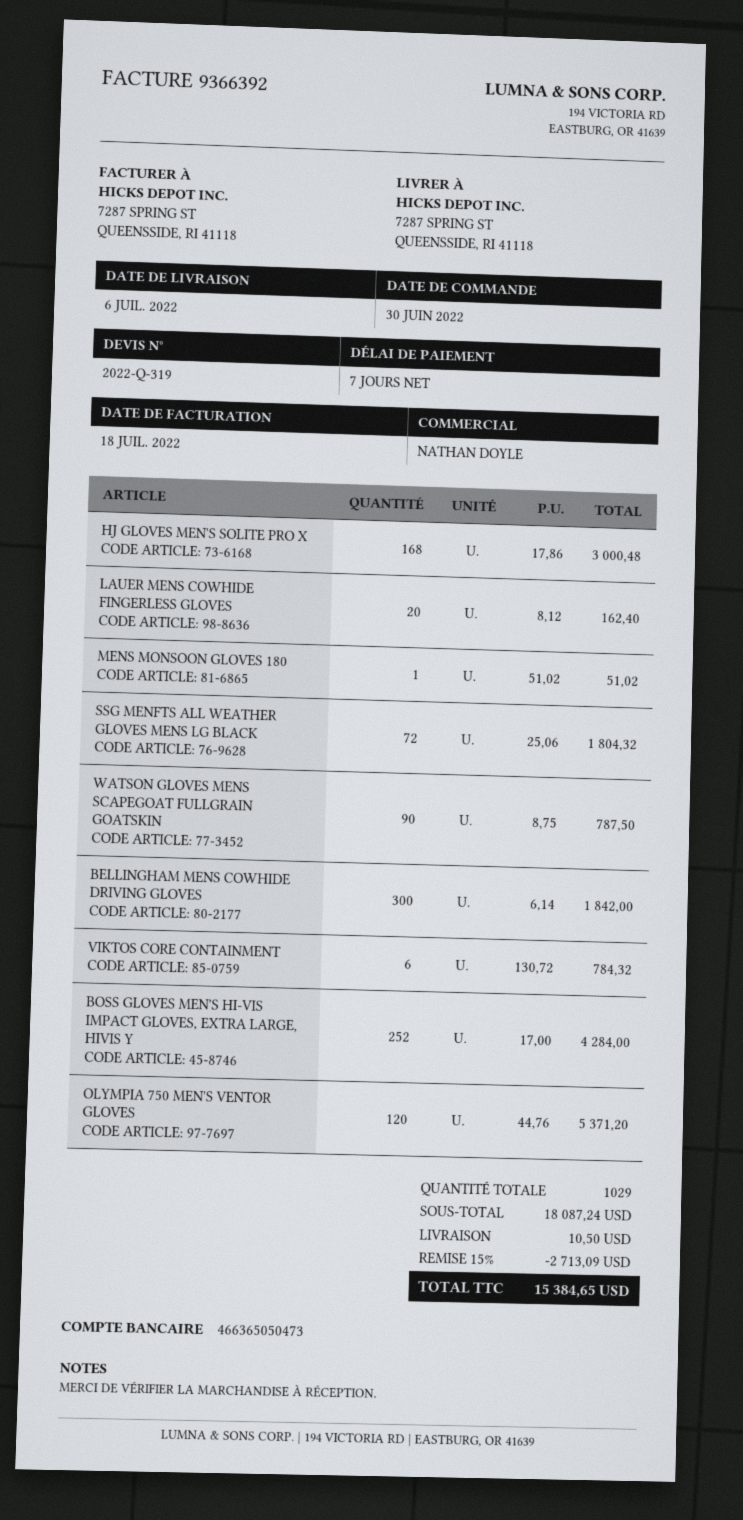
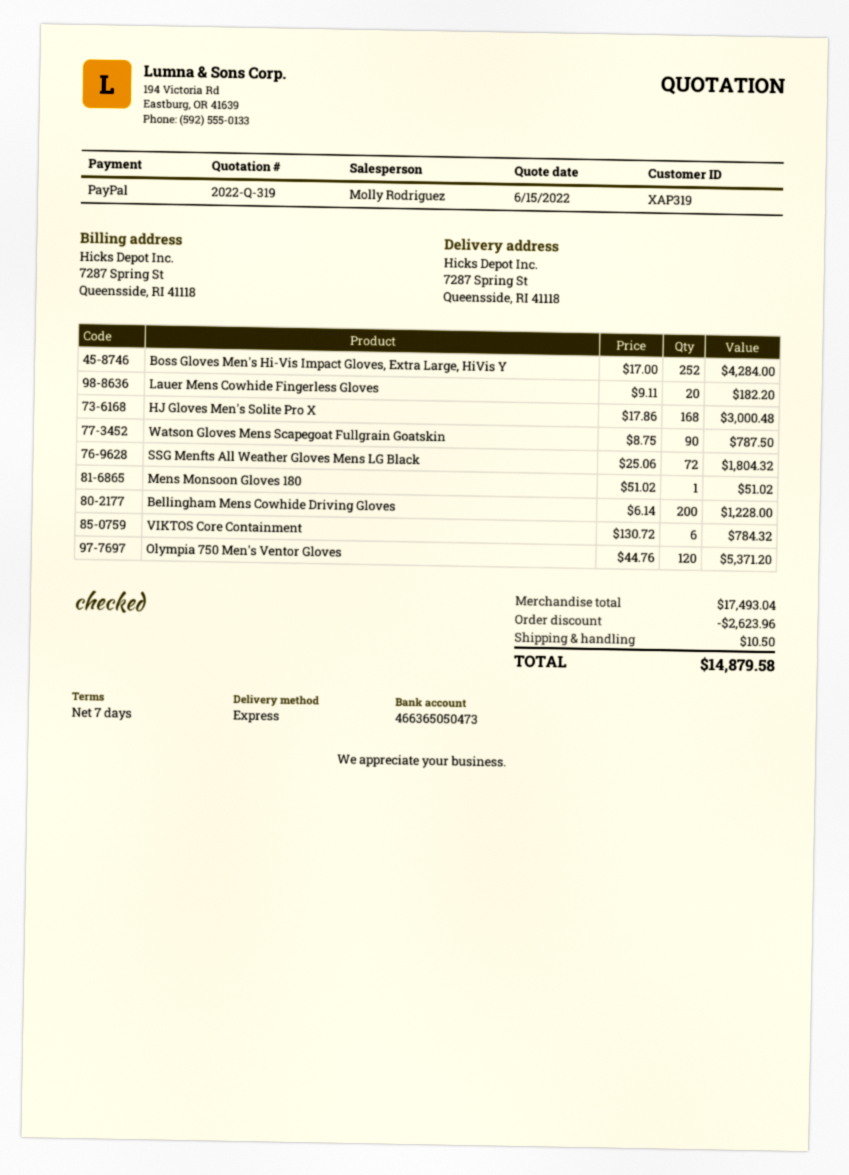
sales rep: NATHAN DOYLE -> Molly Rodriguez
LAUER MENS COWHIDE FINGERLESS GLOVES: 20 x 8.12 = 162.40 -> 20 x 9.11 = 182.20
BELLINGHAM MENS COWHIDE DRIVING GLOVES: 300 x 6.14 = 1842.00 -> 200 x 6.14 = 1228.00
subtotal: 18087.24 -> 17493.04
discount: 2713.09 -> 2623.96
total: 15384.65 -> 14879.58

